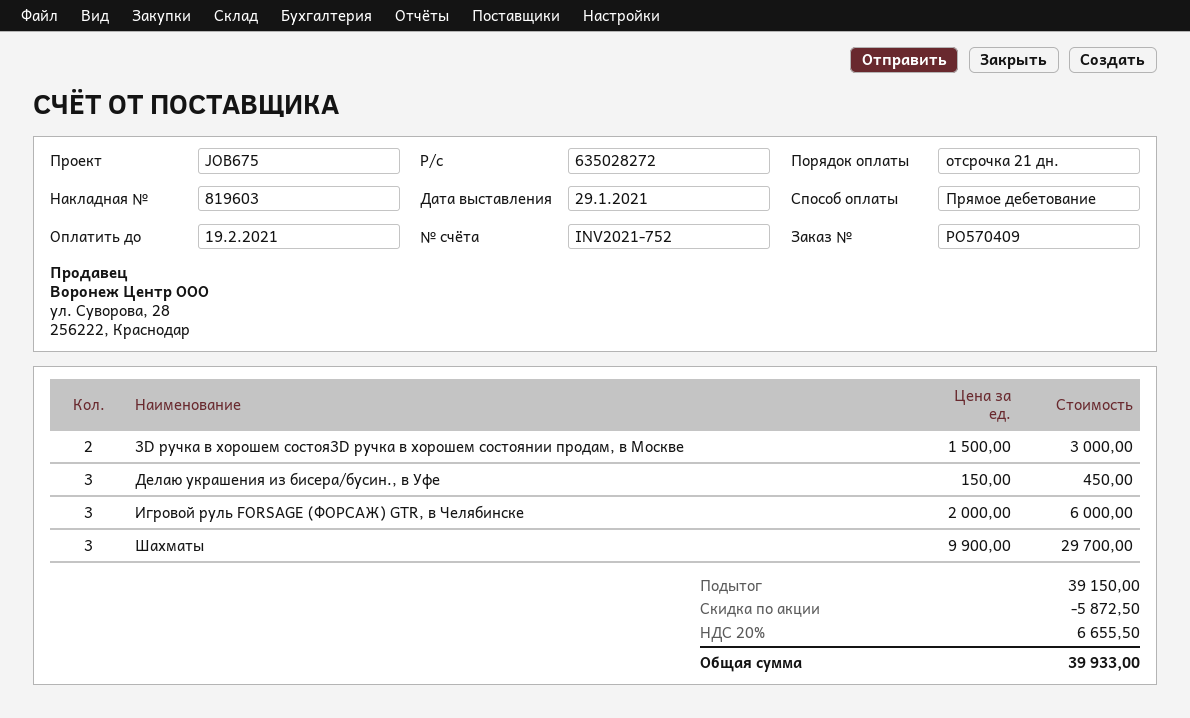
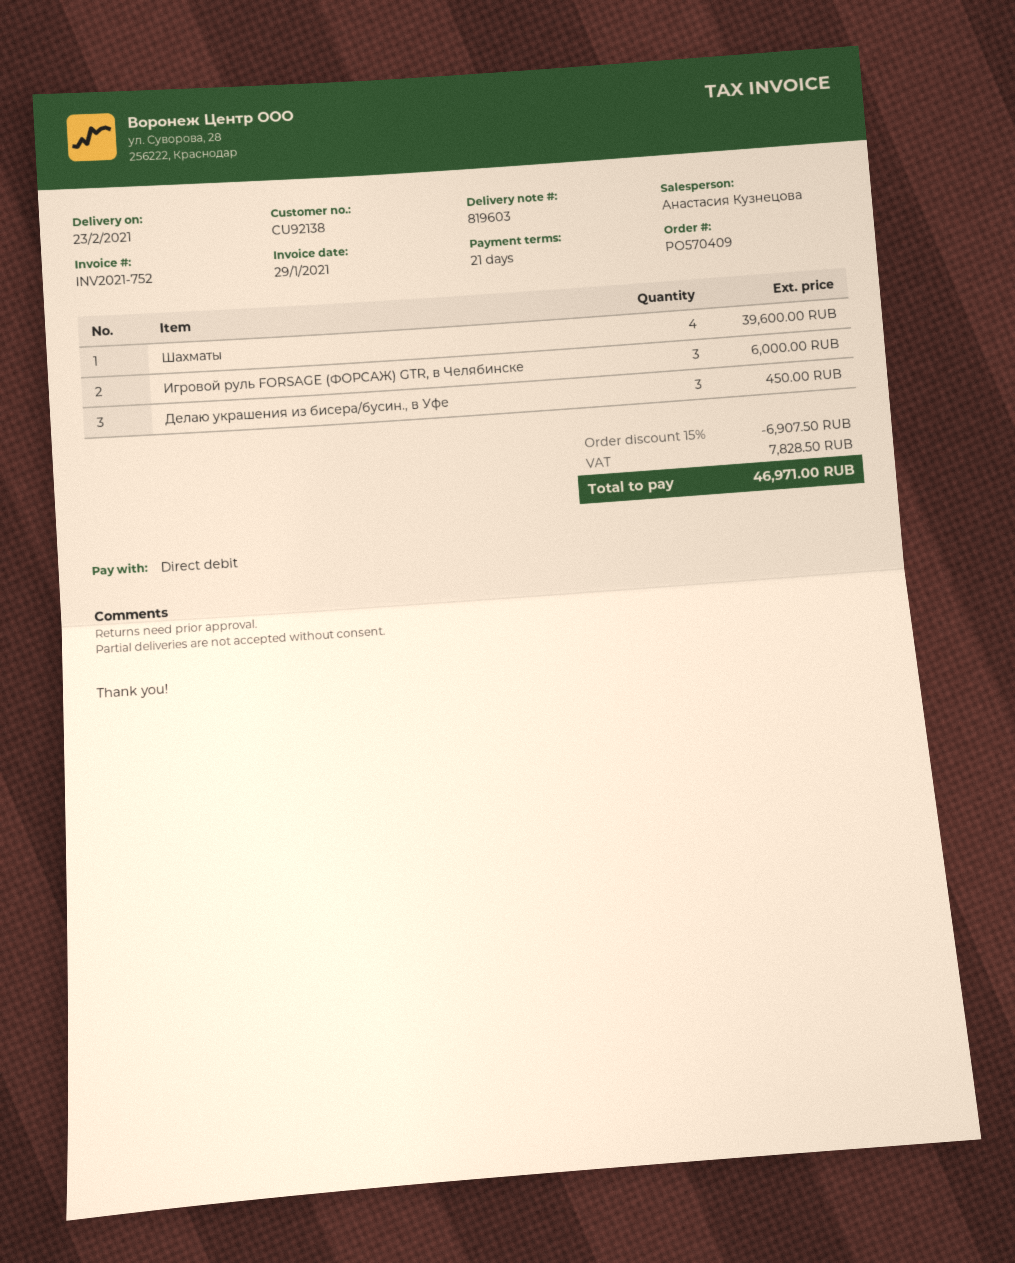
3D ручка в хорошем состоя3D ручка в хорошем состоянии продам, в Москве: 2 for 3000.00 -> none
Шахматы: 3 for 29700.00 -> 4 for 39600.00
discount: 5872.50 -> 6907.50
tax: 6655.50 -> 7828.50
total: 39933.00 -> 46971.00

